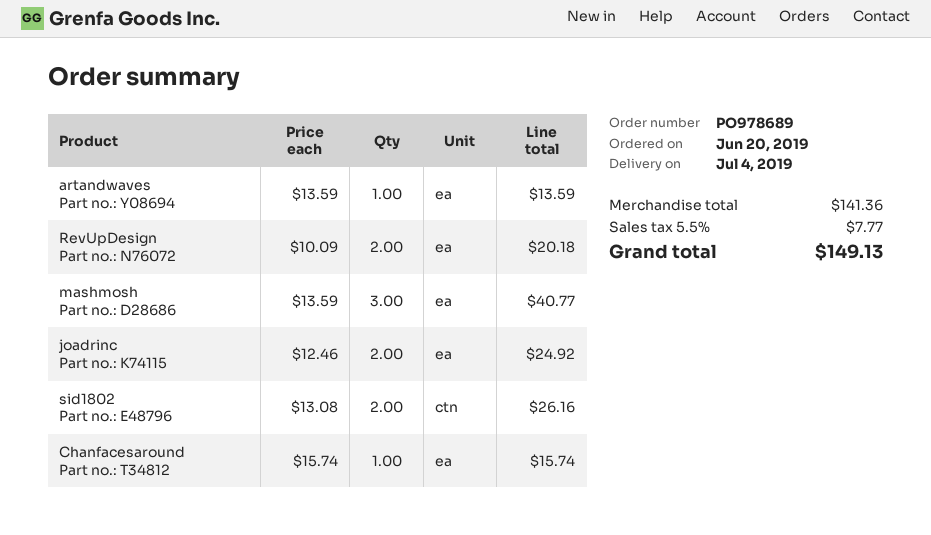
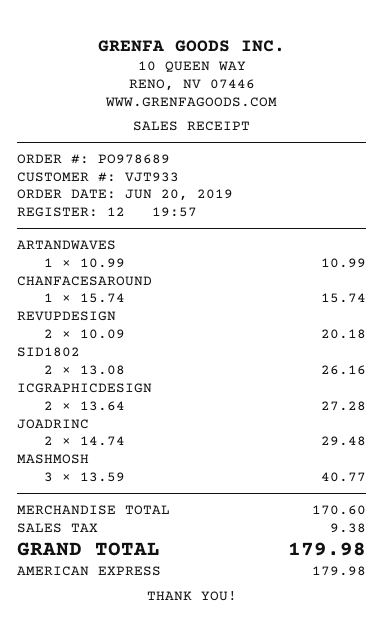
artandwaves: 1 x 13.59 = 13.59 -> 1 x 10.99 = 10.99
joadrinc: 2 x 12.46 = 24.92 -> 2 x 14.74 = 29.48
ICGRAPHICDESIGN: none -> 2 x 13.64 = 27.28
subtotal: 141.36 -> 170.60
tax: 7.77 -> 9.38
total: 149.13 -> 179.98

